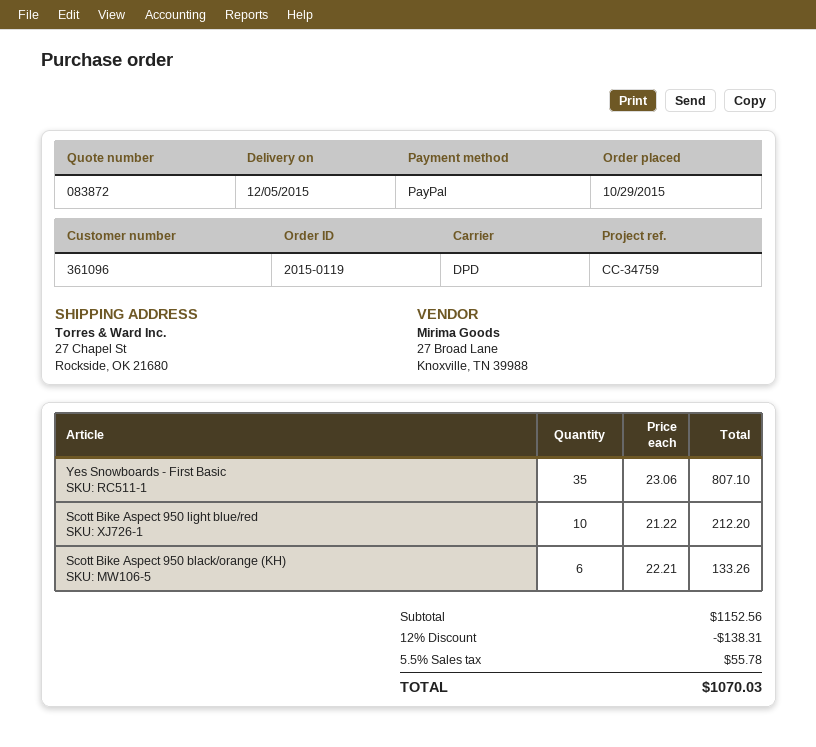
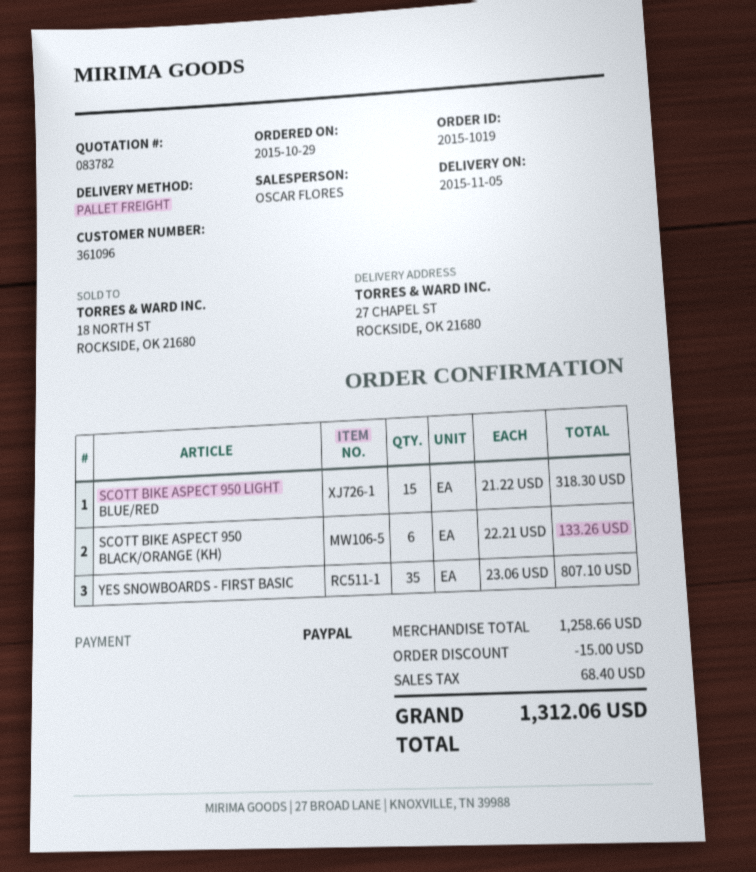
quote number: 083872 -> 083782
order number: 2015-0119 -> 2015-1019
delivery date: 2015-12-05 -> 2015-11-05
shipping method: DPD -> pallet freight
Scott Bike Aspect 950 light blue/red: 10 x 21.22 = 212.20 -> 15 x 21.22 = 318.30
subtotal: 1152.56 -> 1258.66
discount: 138.31 -> 15.00
tax: 55.78 -> 68.40
total: 1070.03 -> 1312.06

